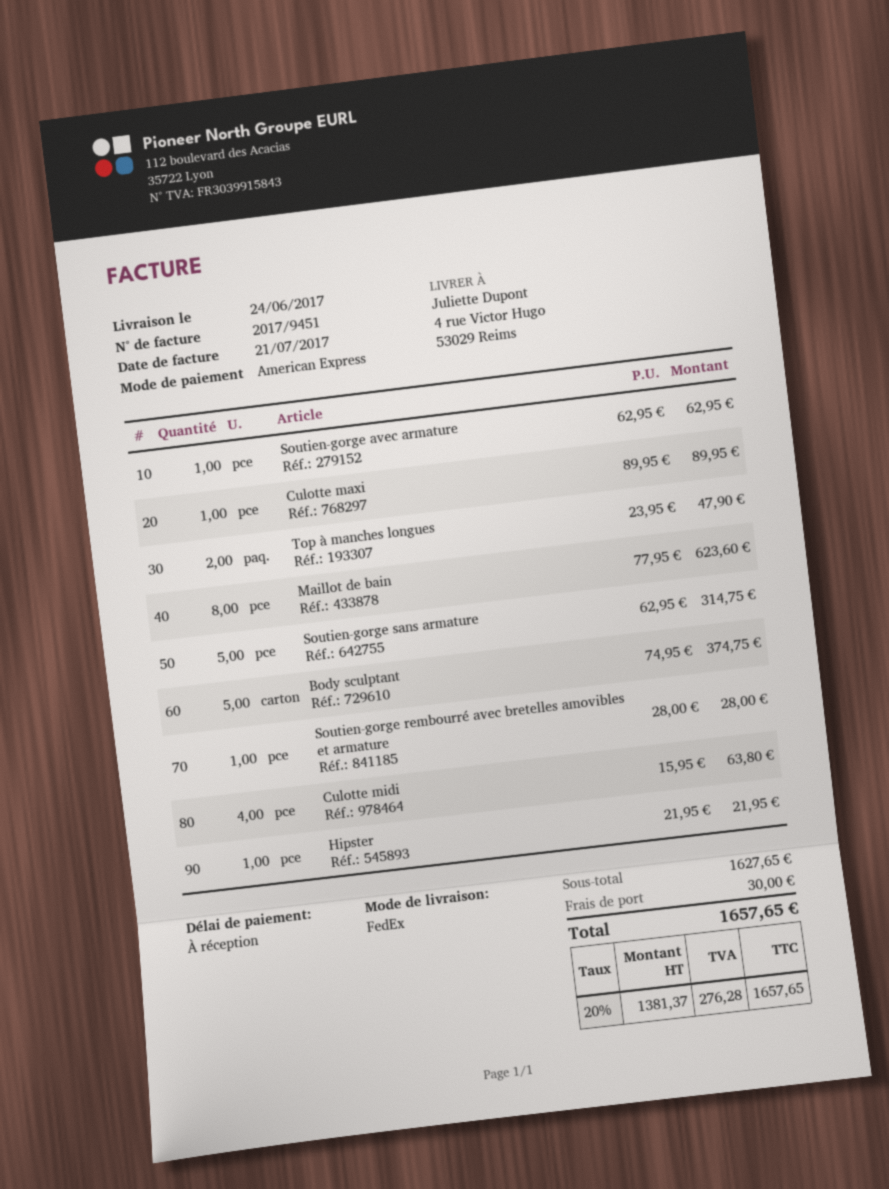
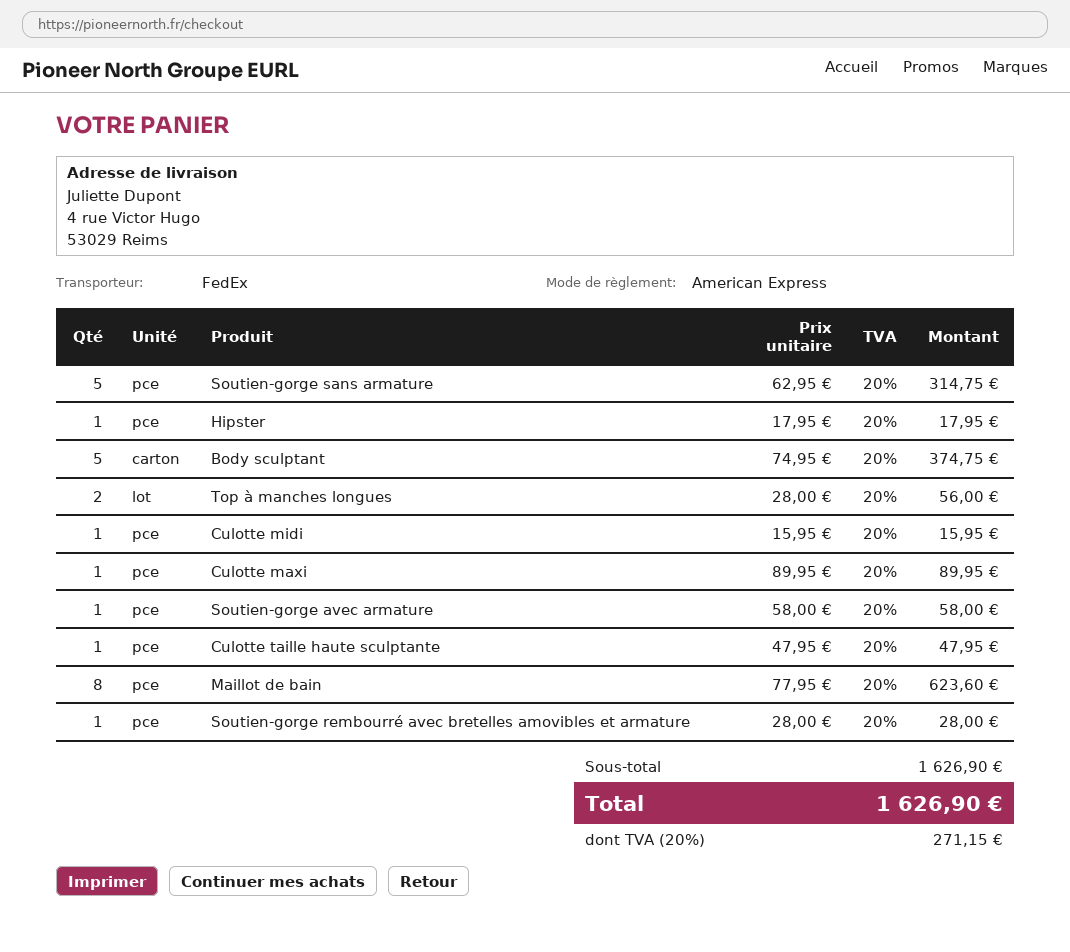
Soutien-gorge avec armature: 1 x 62.95 = 62.95 -> 1 x 58.00 = 58.00
Top à manches longues: 2 x 23.95 = 47.90 -> 2 x 28.00 = 56.00
Culotte midi: 4 x 15.95 = 63.80 -> 1 x 15.95 = 15.95
Hipster: 1 x 21.95 = 21.95 -> 1 x 17.95 = 17.95
Culotte taille haute sculptante: none -> 1 x 47.95 = 47.95
subtotal: 1627.65 -> 1626.90
shipping: 30.00 -> none
tax: 20% = 276.28 -> 20% = 271.15
total: 1657.65 -> 1626.90

